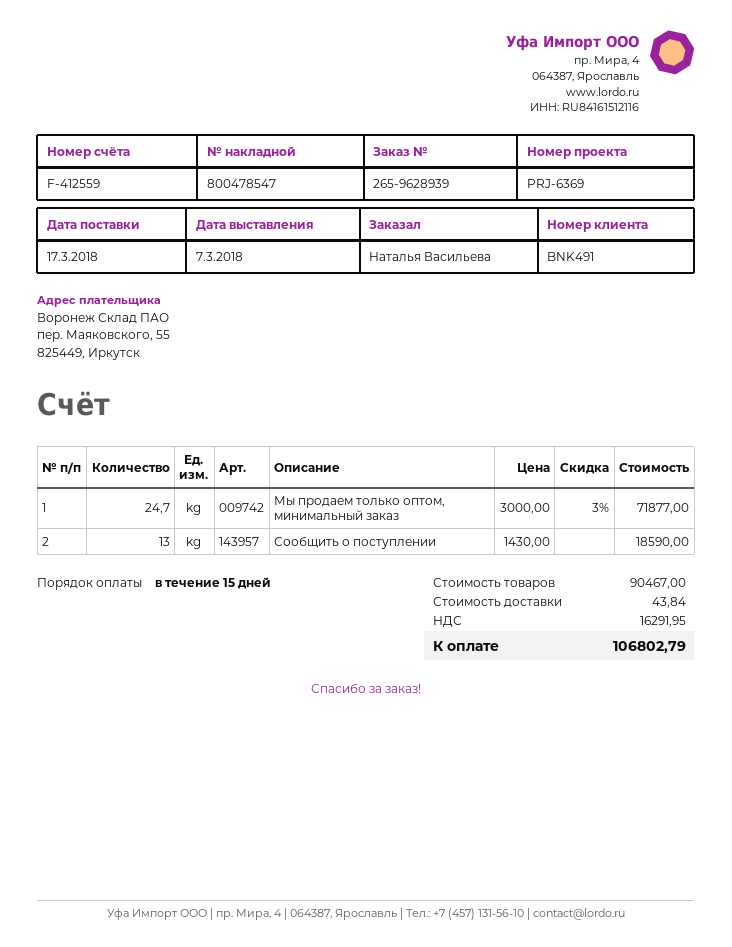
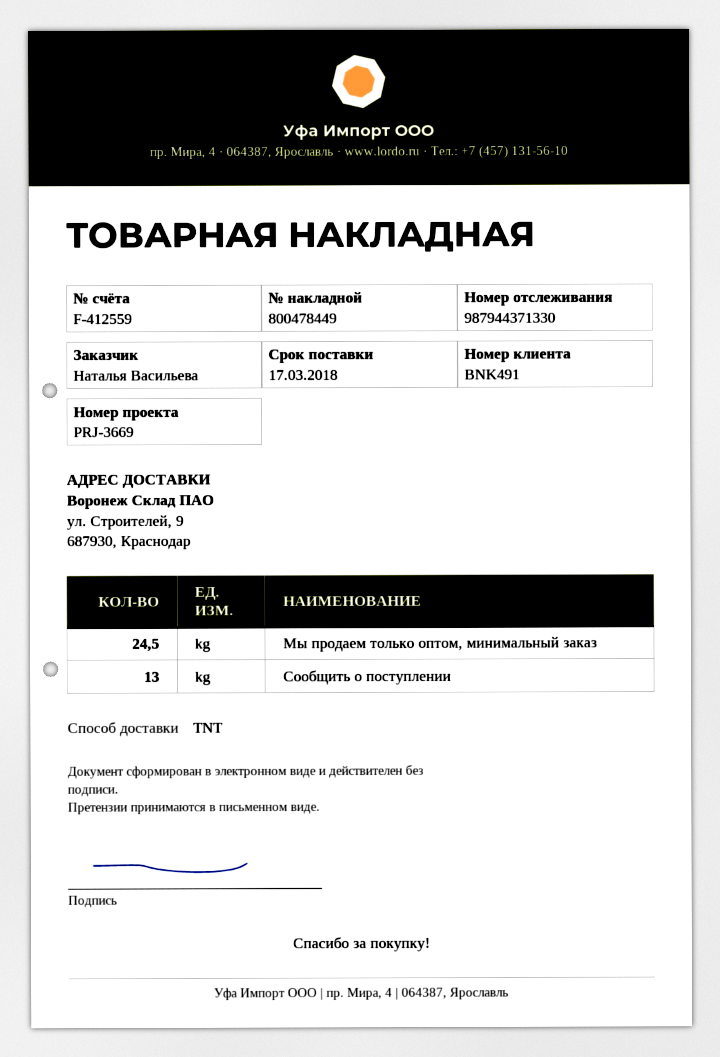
delivery note number: 800478547 -> 800478449
reference: PRJ-6369 -> PRJ-3669
Мы продаем только оптом, минимальный заказ: 24.7 -> 24.5

